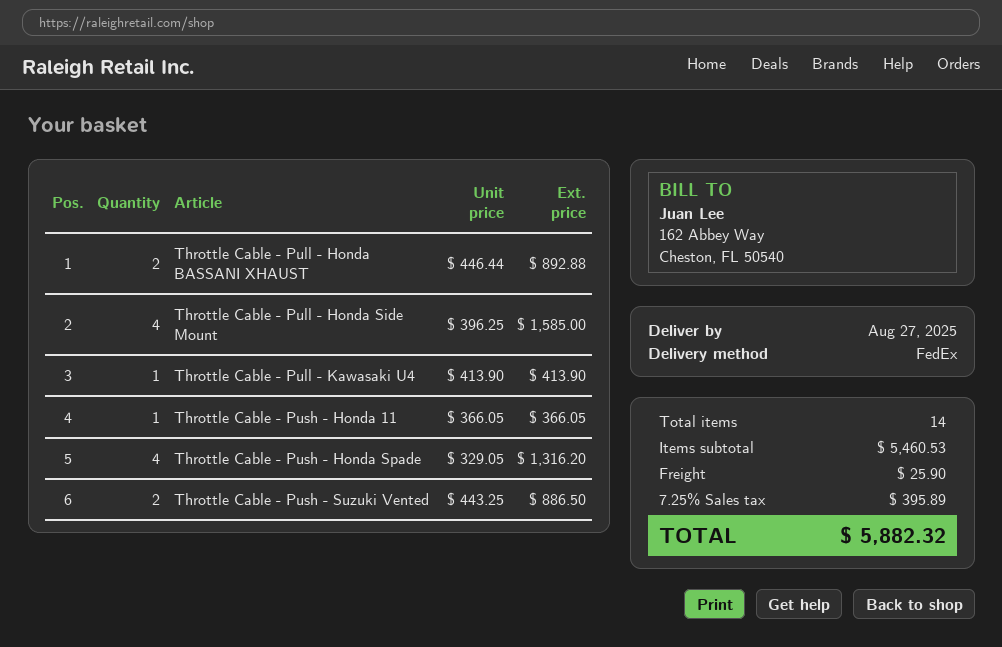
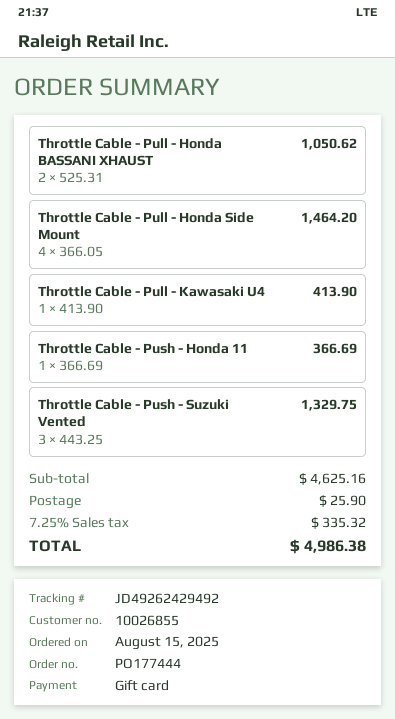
Throttle Cable - Pull - Honda BASSANI XHAUST: 2 x 446.44 = 892.88 -> 2 x 525.31 = 1050.62
Throttle Cable - Pull - Honda Side Mount: 4 x 396.25 = 1585.00 -> 4 x 366.05 = 1464.20
Throttle Cable - Push - Honda 11: 1 x 366.05 = 366.05 -> 1 x 366.69 = 366.69
Throttle Cable - Push - Honda Spade: 4 x 329.05 = 1316.20 -> none
Throttle Cable - Push - Suzuki Vented: 2 x 443.25 = 886.50 -> 3 x 443.25 = 1329.75
subtotal: 5460.53 -> 4625.16
tax: 7.25% = 395.89 -> 7.25% = 335.32
total: 5882.32 -> 4986.38

